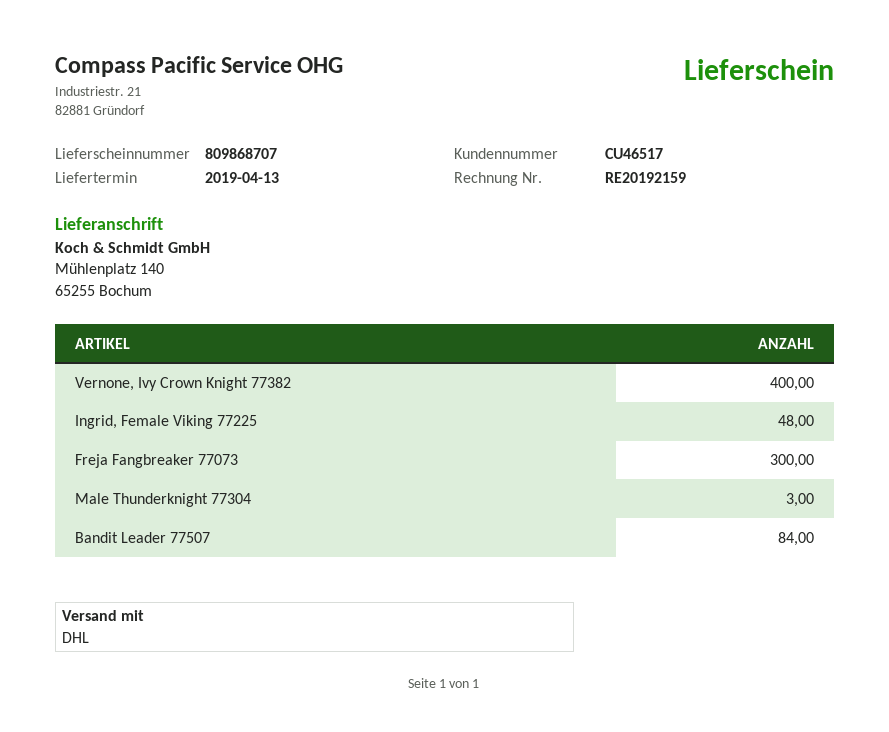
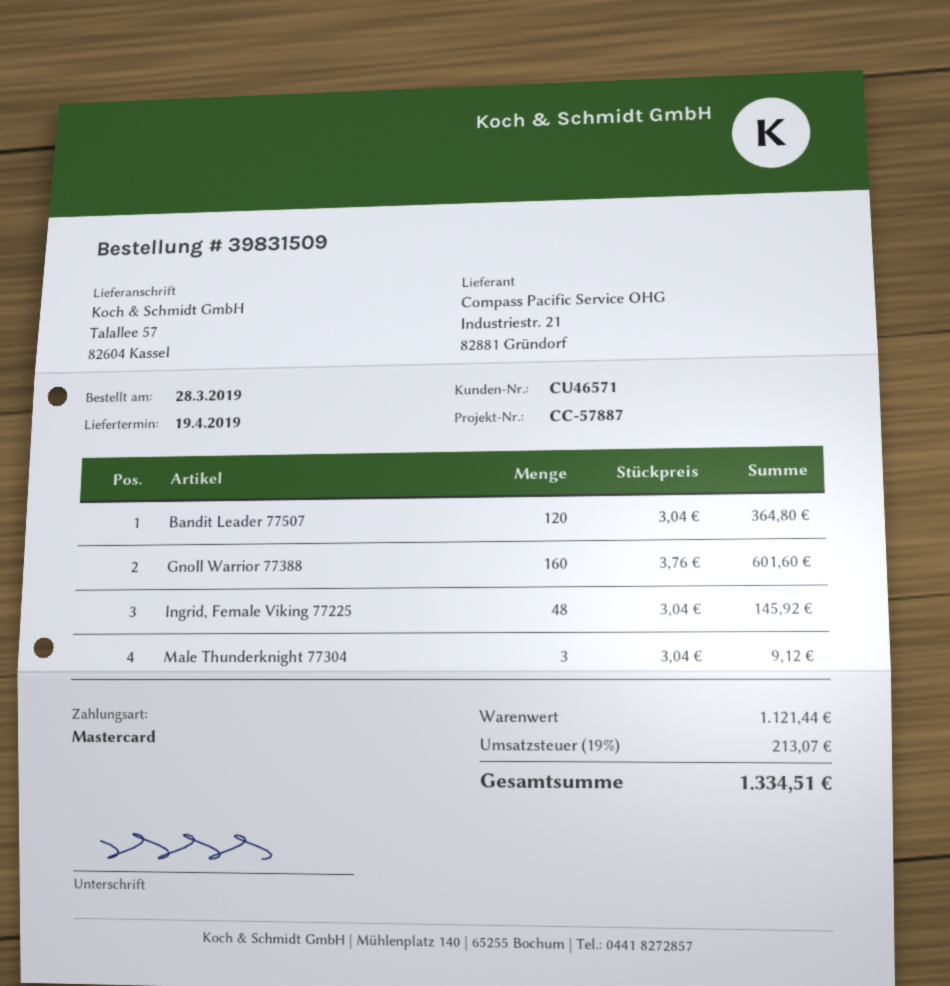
delivery date: 2019-04-13 -> 2019-04-19
customer number: CU46517 -> CU46571
ship to: Mühlenplatz 140, 65255 Bochum -> Talallee 57, 82604 Kassel
Vernone, Ivy Crown Knight 77382: 400 -> none
Freja Fangbreaker 77073: 300 -> none
Bandit Leader 77507: 84 -> 120
Gnoll Warrior 77388: none -> 160

